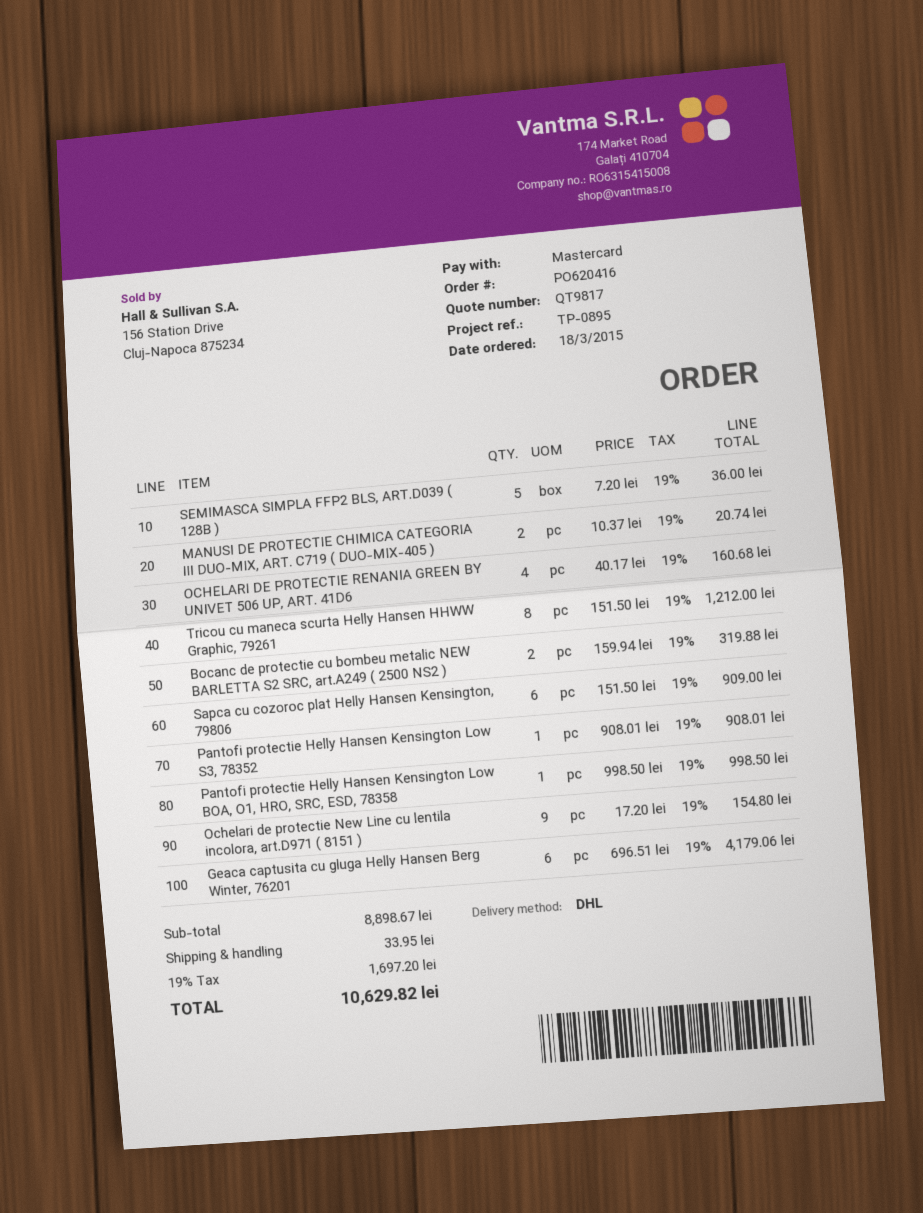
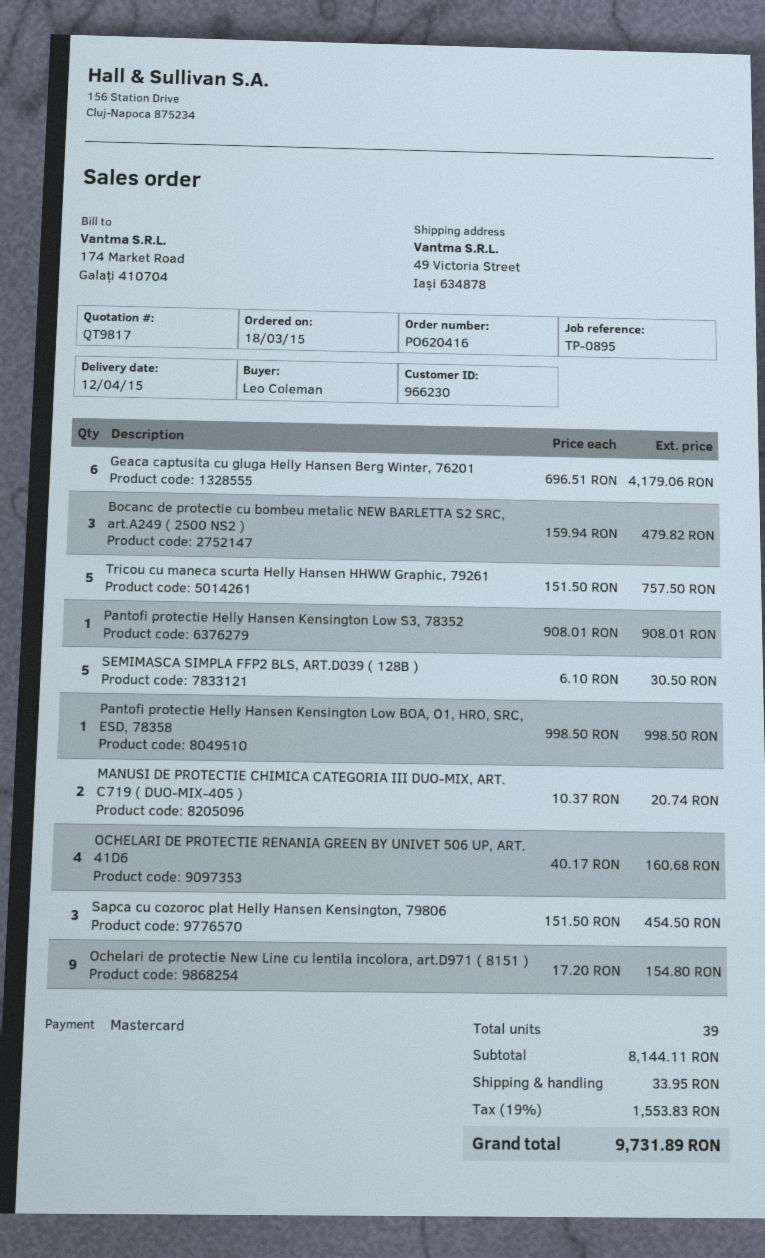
SEMIMASCA SIMPLA FFP2 BLS, ART.D039 ( 128B ): 5 x 7.20 = 36.00 -> 5 x 6.10 = 30.50
Tricou cu maneca scurta Helly Hansen HHWW Graphic, 79261: 8 x 151.50 = 1212.00 -> 5 x 151.50 = 757.50
Bocanc de protectie cu bombeu metalic NEW BARLETTA S2 SRC, art.A249 ( 2500 NS2 ): 2 x 159.94 = 319.88 -> 3 x 159.94 = 479.82
Sapca cu cozoroc plat Helly Hansen Kensington, 79806: 6 x 151.50 = 909.00 -> 3 x 151.50 = 454.50
subtotal: 8898.67 -> 8144.11
tax: 19% = 1697.20 -> 19% = 1553.83
total: 10629.82 -> 9731.89

